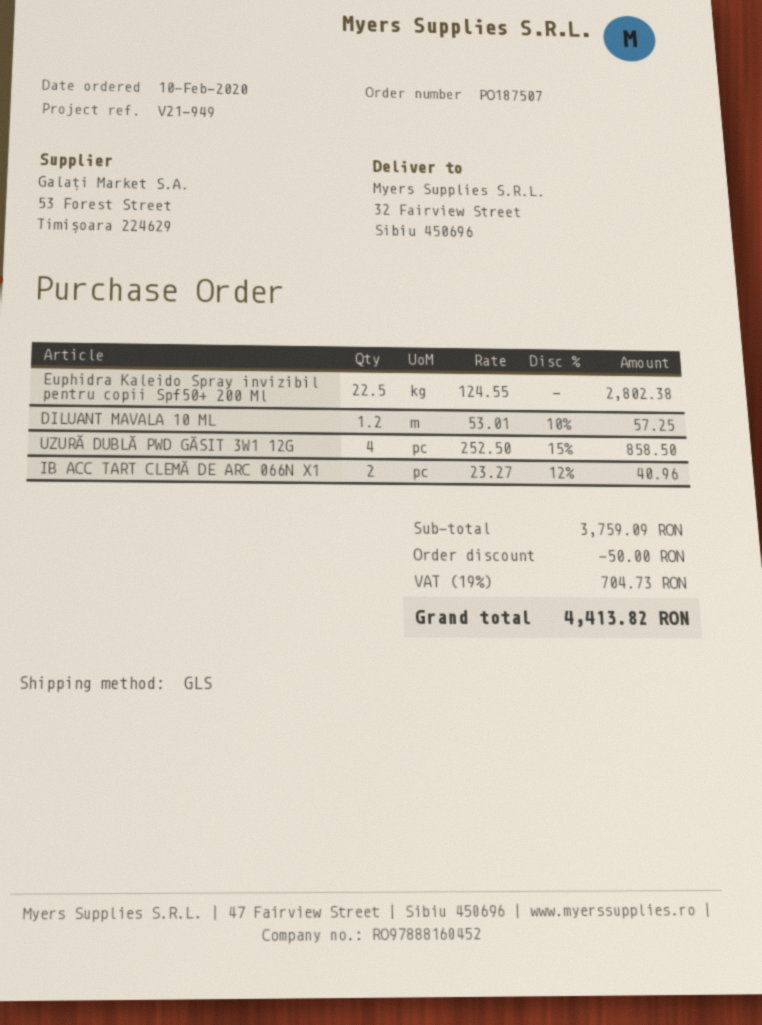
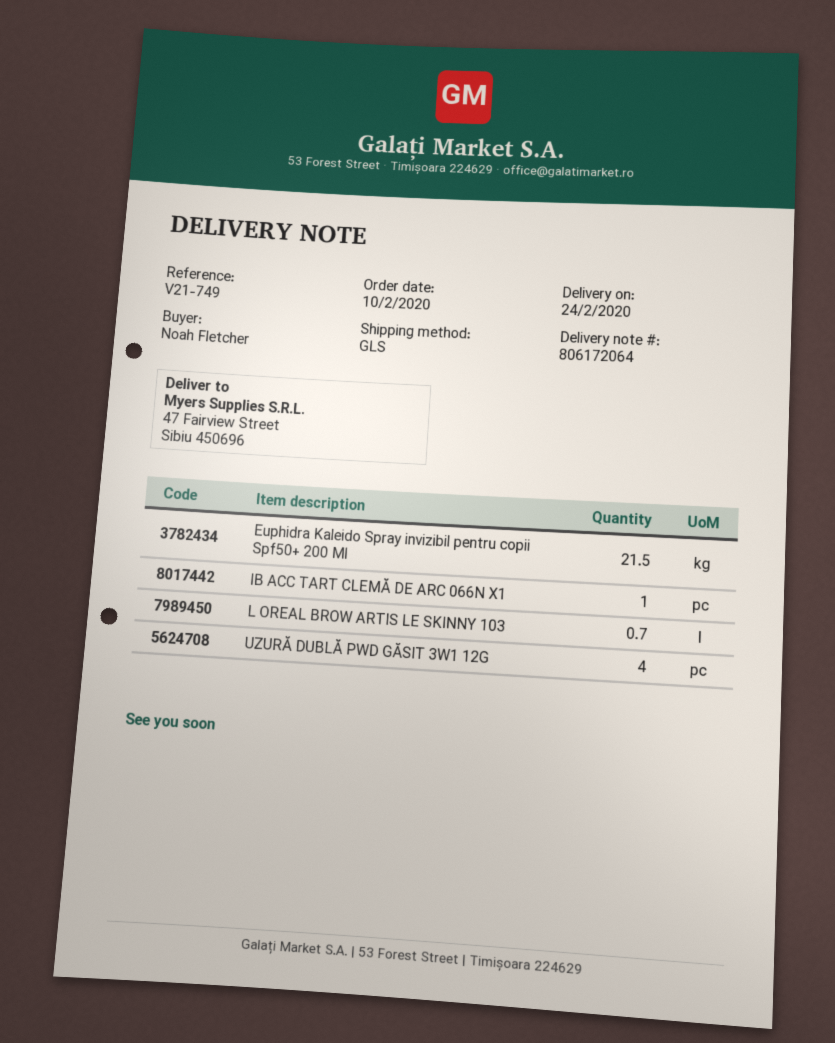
reference: V21-949 -> V21-749
ship to: 32 Fairview Street, Sibiu 450696 -> 47 Fairview Street, Sibiu 450696
Euphidra Kaleido Spray invizibil pentru copii Spf50+ 200 Ml: 22.5 -> 21.5
DILUANT MAVALA 10 ML: 1.2 -> none
IB ACC TART CLEMĂ DE ARC 066N X1: 2 -> 1
L OREAL BROW ARTIS LE SKINNY 103: none -> 0.7

